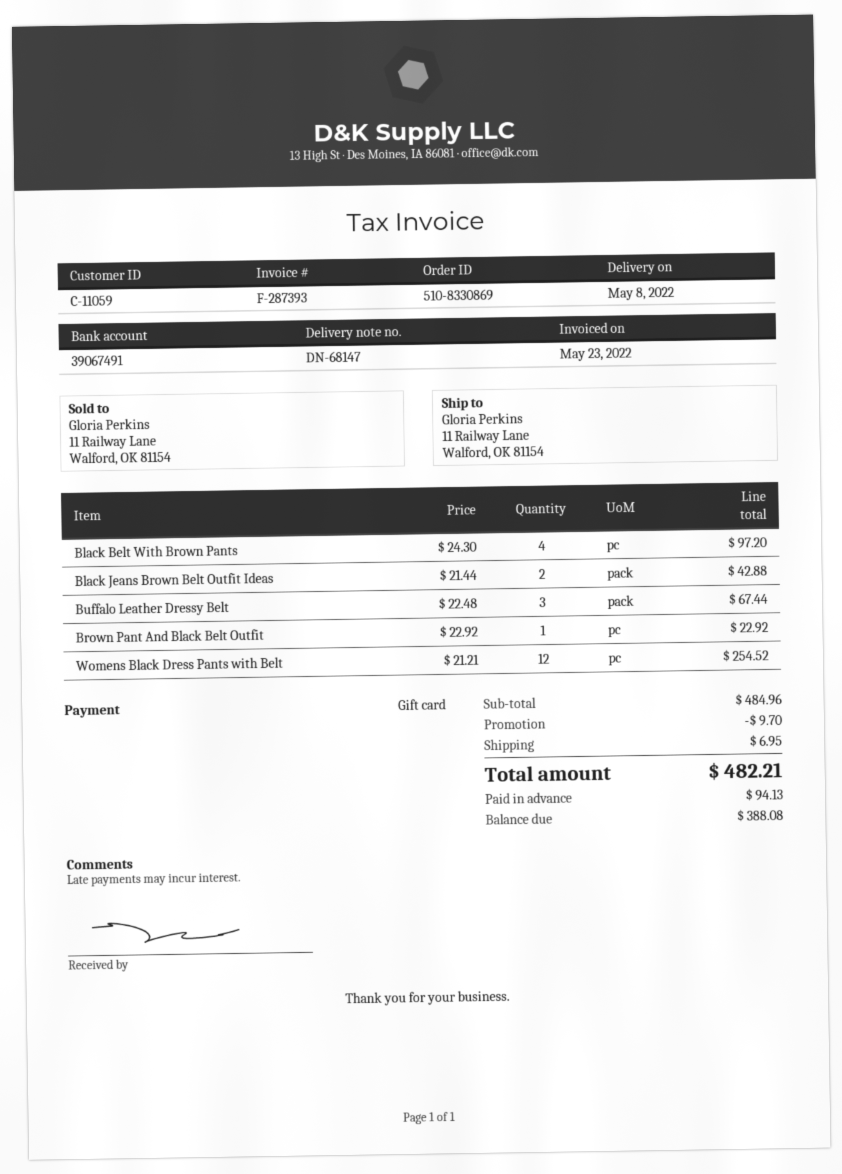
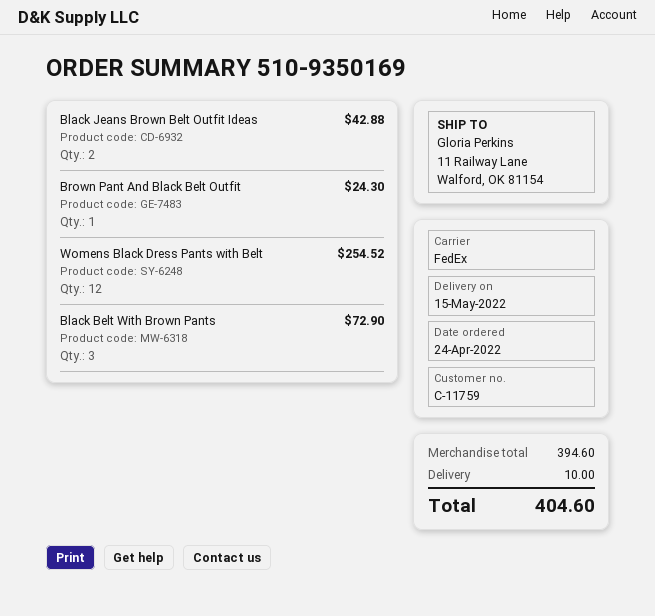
order number: 510-8330869 -> 510-9350169
delivery date: 2022-05-08 -> 2022-05-15
customer number: C-11059 -> C-11759
Black Belt With Brown Pants: 4 for 97.20 -> 3 for 72.90
Buffalo Leather Dressy Belt: 3 for 67.44 -> none
Brown Pant And Black Belt Outfit: 1 for 22.92 -> 1 for 24.30
subtotal: 484.96 -> 394.60
discount: 9.70 -> none
shipping: 6.95 -> 10.00
total: 482.21 -> 404.60

